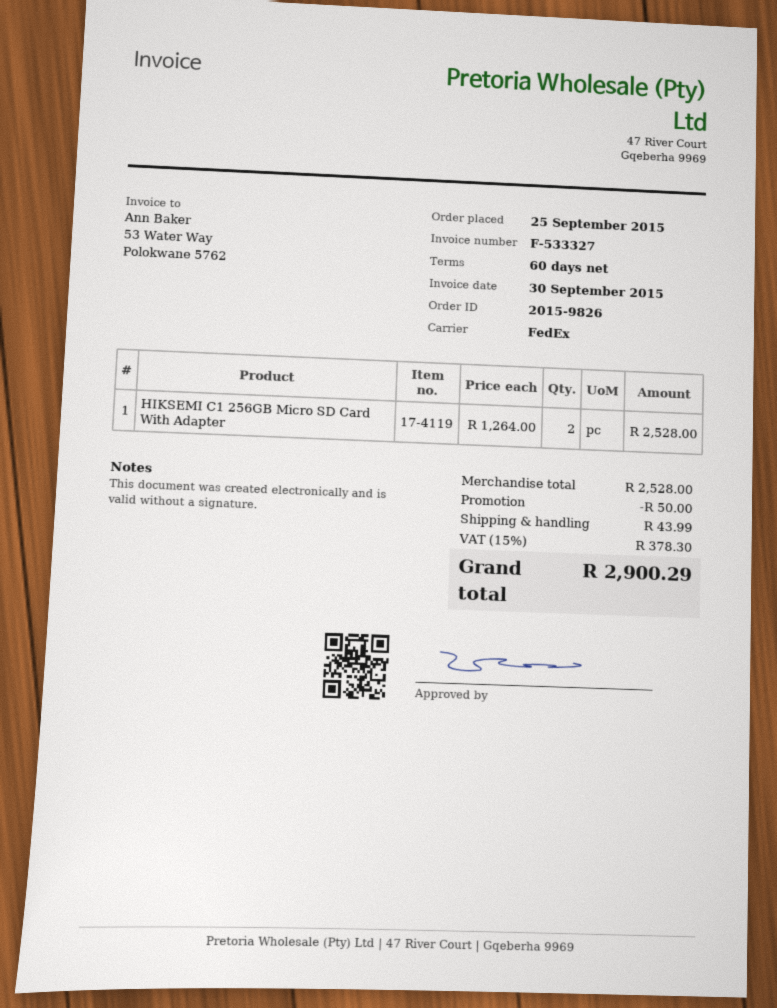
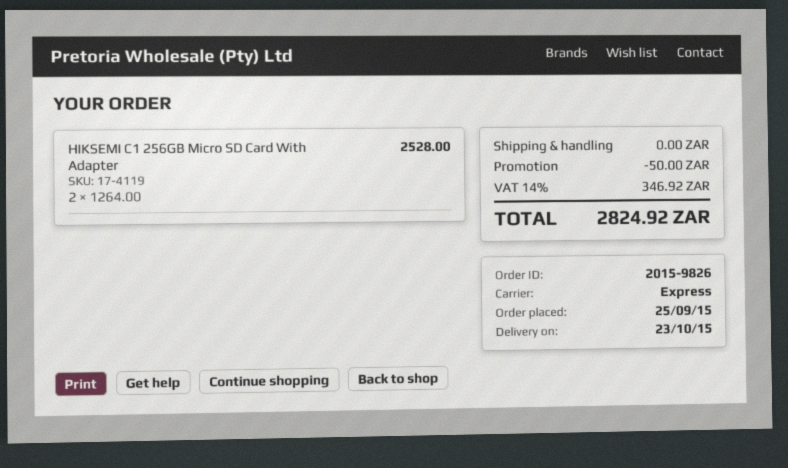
shipping method: FedEx -> express
shipping: 43.99 -> 0.00
tax: 15% = 378.30 -> 14% = 346.92
total: 2900.29 -> 2824.92

